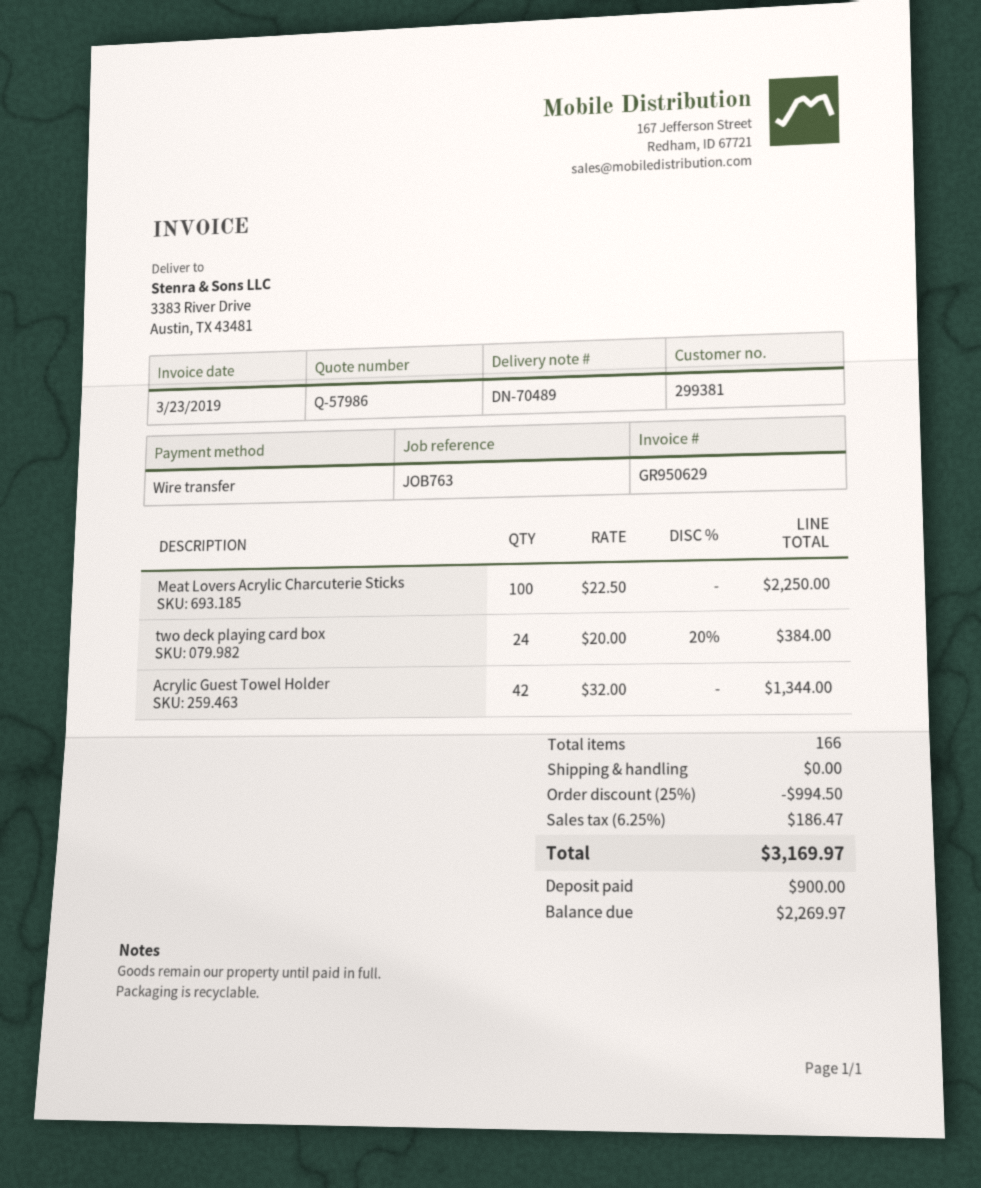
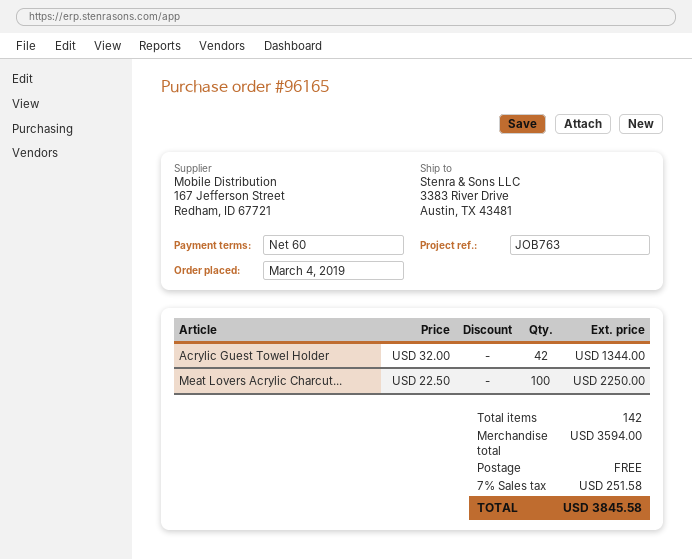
two deck playing card box: 24 x 20.00 - 20% = 384.00 -> none
total quantity: 166 -> 142
discount: 25% = 994.50 -> none
tax: 6.25% = 186.47 -> 7% = 251.58
total: 3169.97 -> 3845.58

